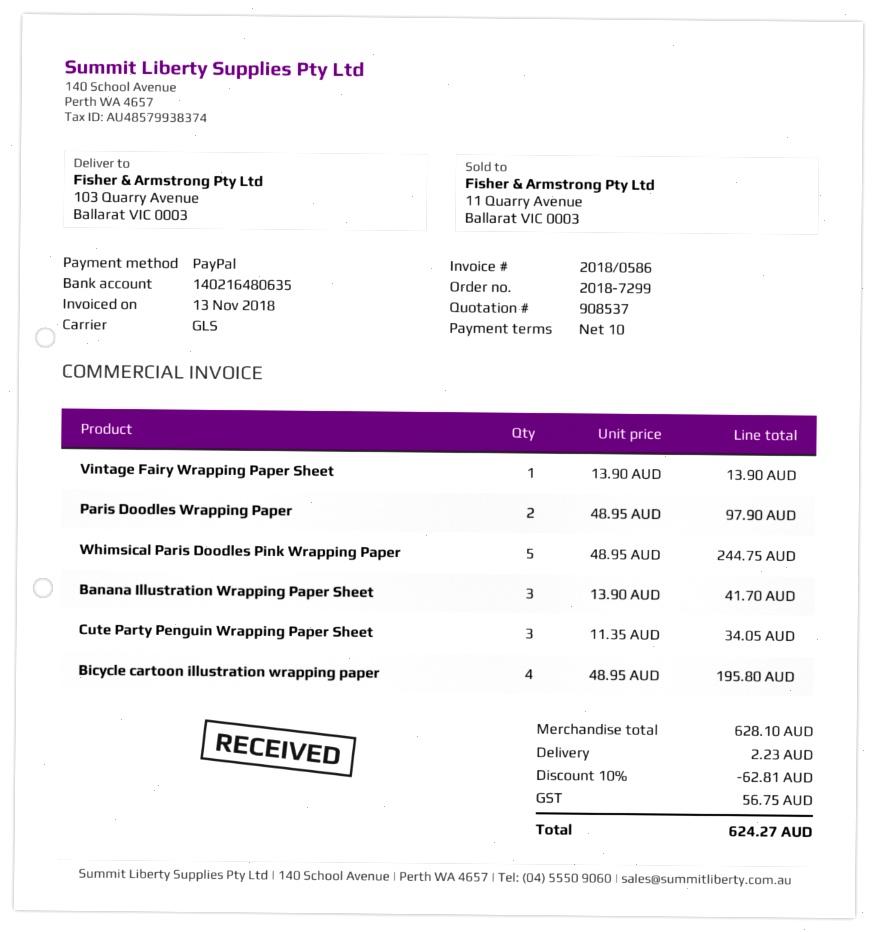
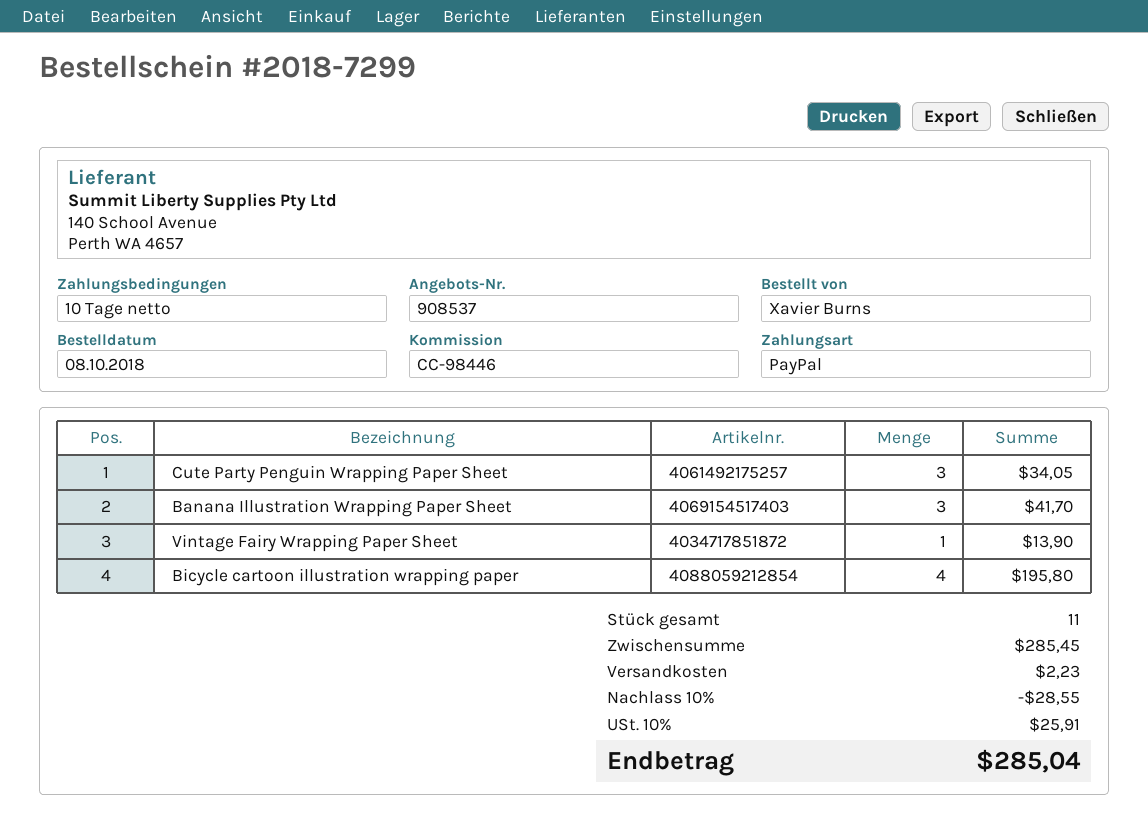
Paris Doodles Wrapping Paper: 2 for 97.90 -> none
Whimsical Paris Doodles Pink Wrapping Paper: 5 for 244.75 -> none
subtotal: 628.10 -> 285.45
discount: 10% = 62.81 -> 10% = 28.55
tax: 56.75 -> 25.91
total: 624.27 -> 285.04

